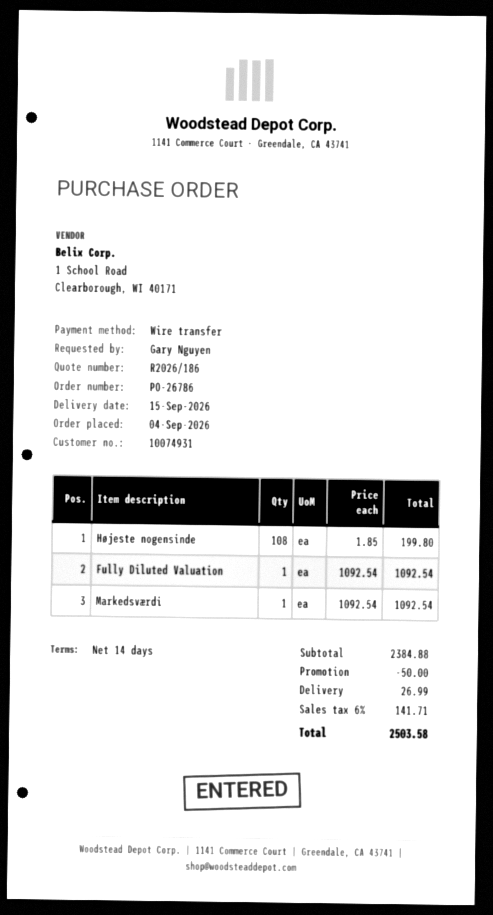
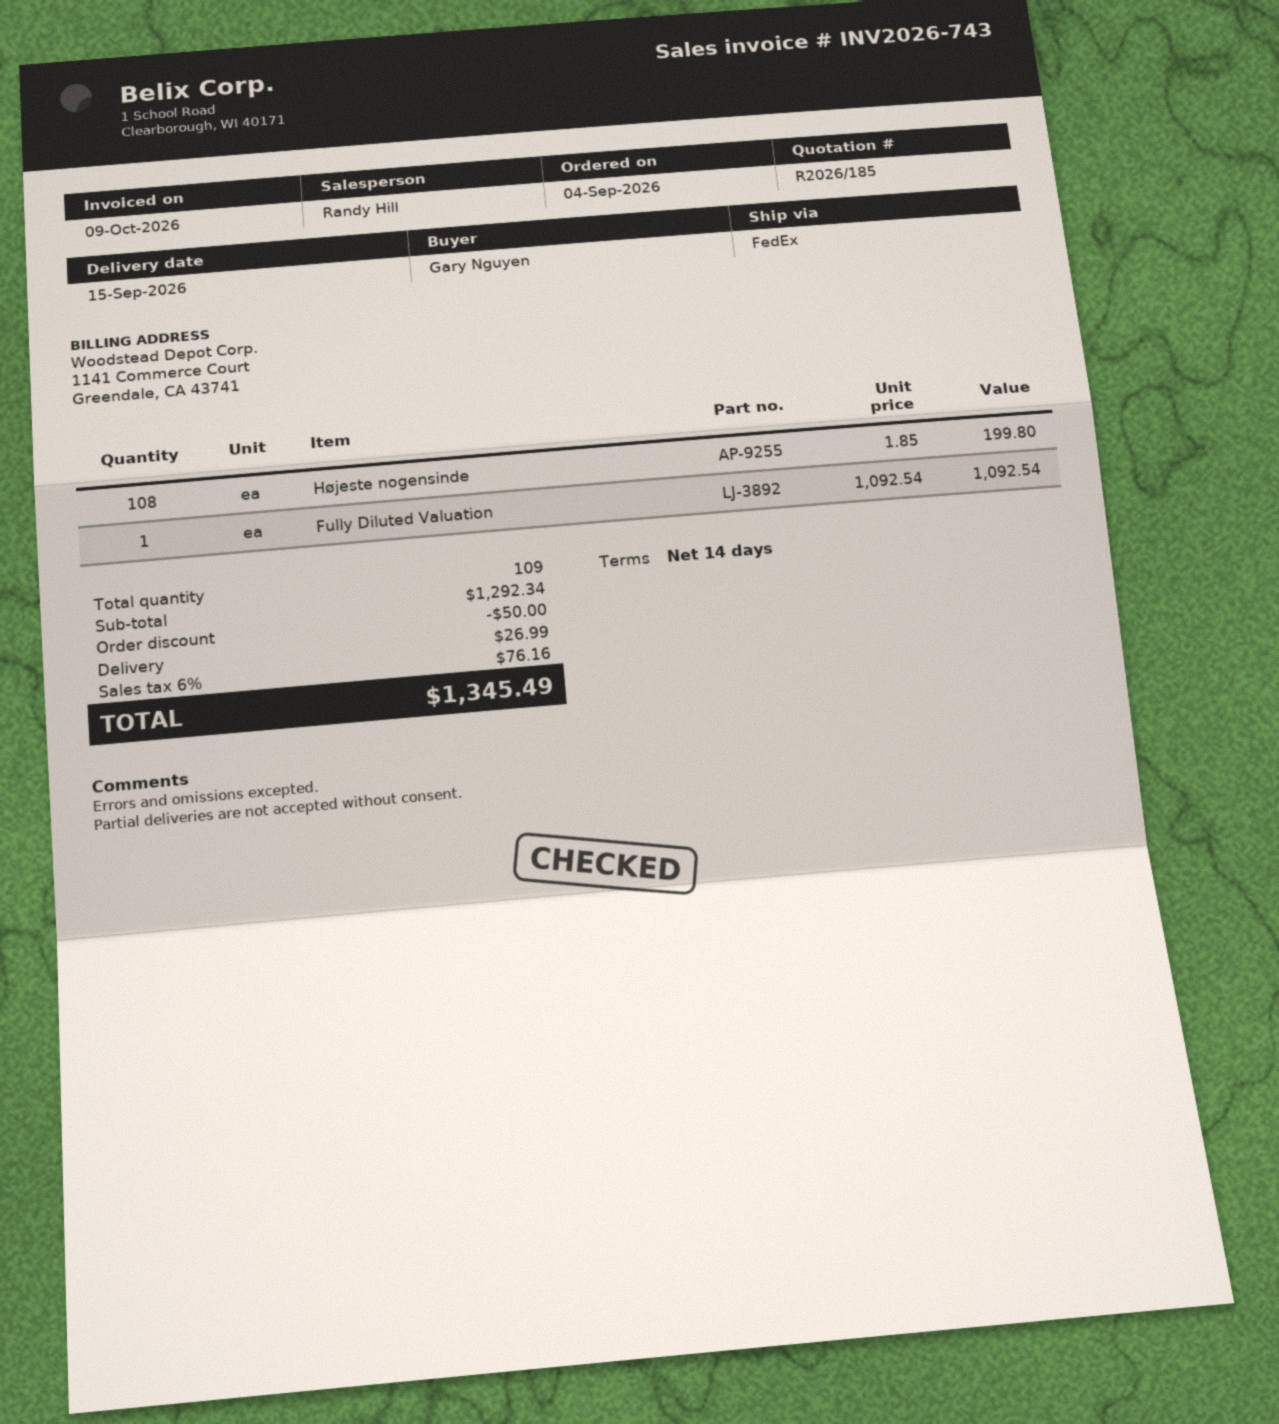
quote number: R2026/186 -> R2026/185
Markedsværdi: 1 x 1092.54 = 1092.54 -> none
subtotal: 2384.88 -> 1292.34
tax: 6% = 141.71 -> 6% = 76.16
total: 2503.58 -> 1345.49

